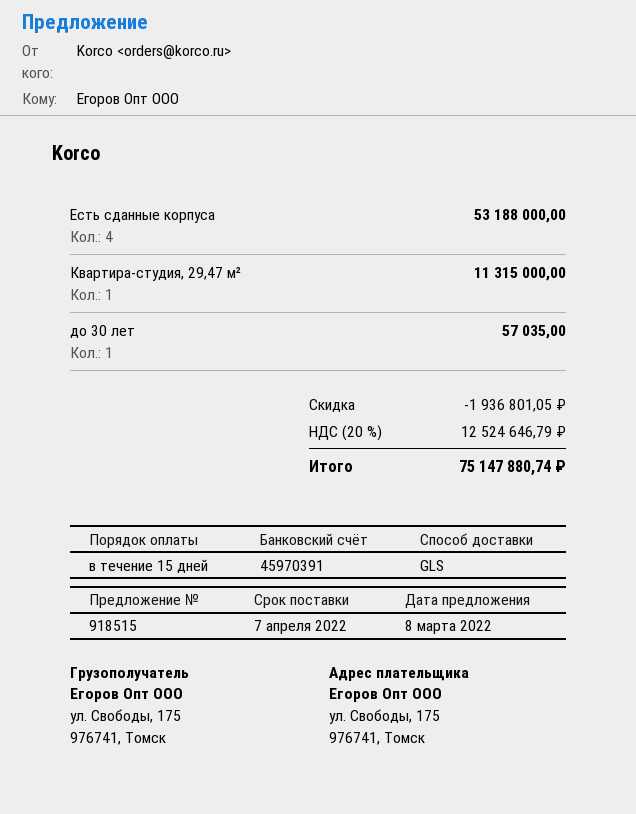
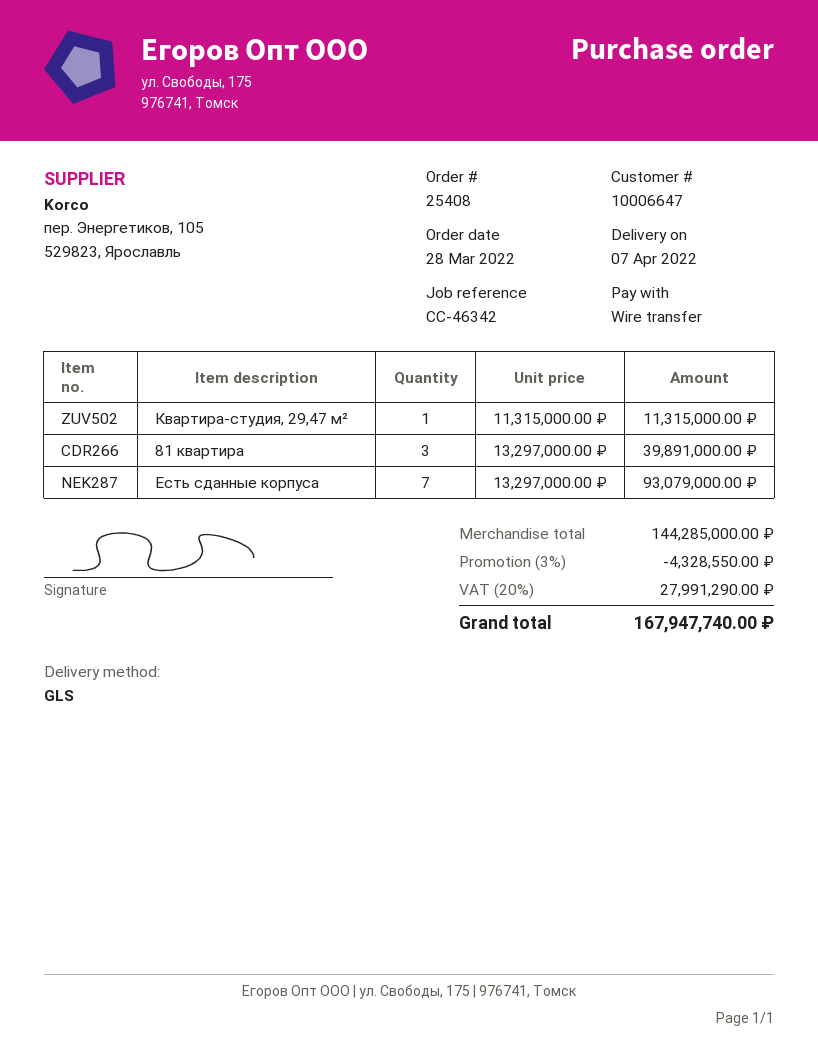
Есть сданные корпуса: 4 for 53188000.00 -> 7 for 93079000.00
до 30 лет: 1 for 57035.00 -> none
81 квартира: none -> 3 for 39891000.00
discount: 1936801.05 -> 4328550.00
tax: 20% = 12524646.79 -> 20% = 27991290.00
total: 75147880.74 -> 167947740.00

